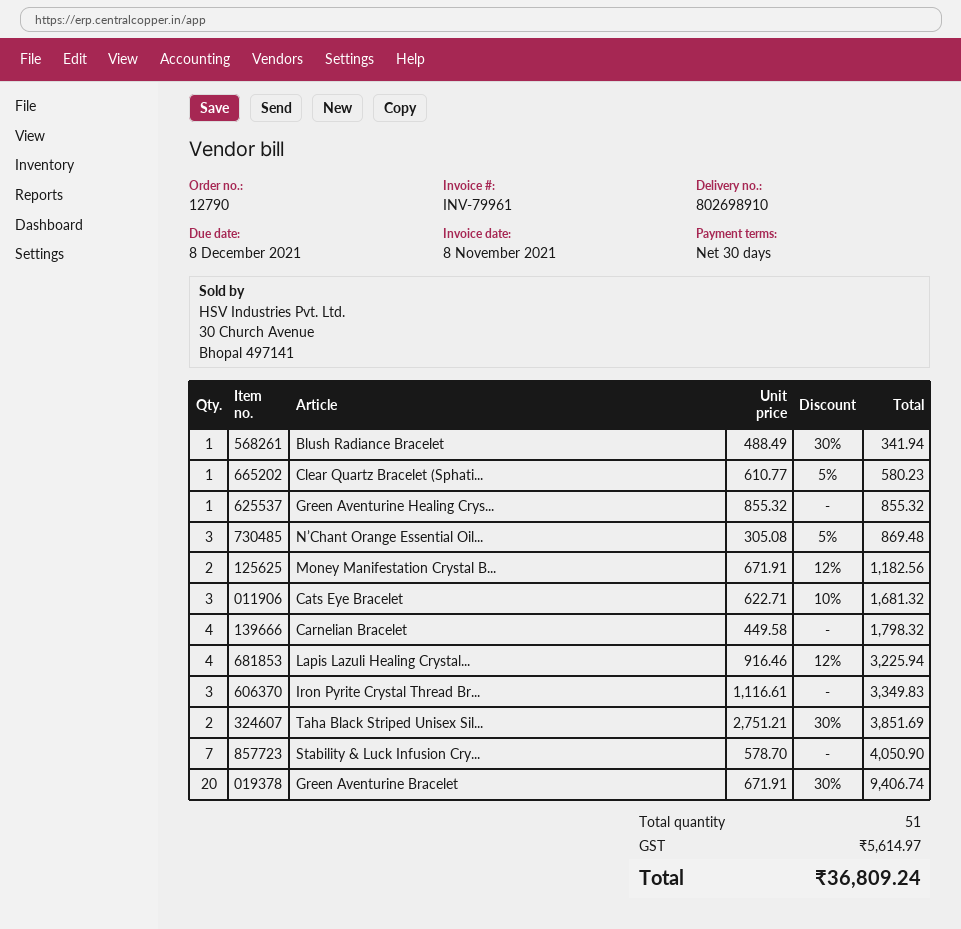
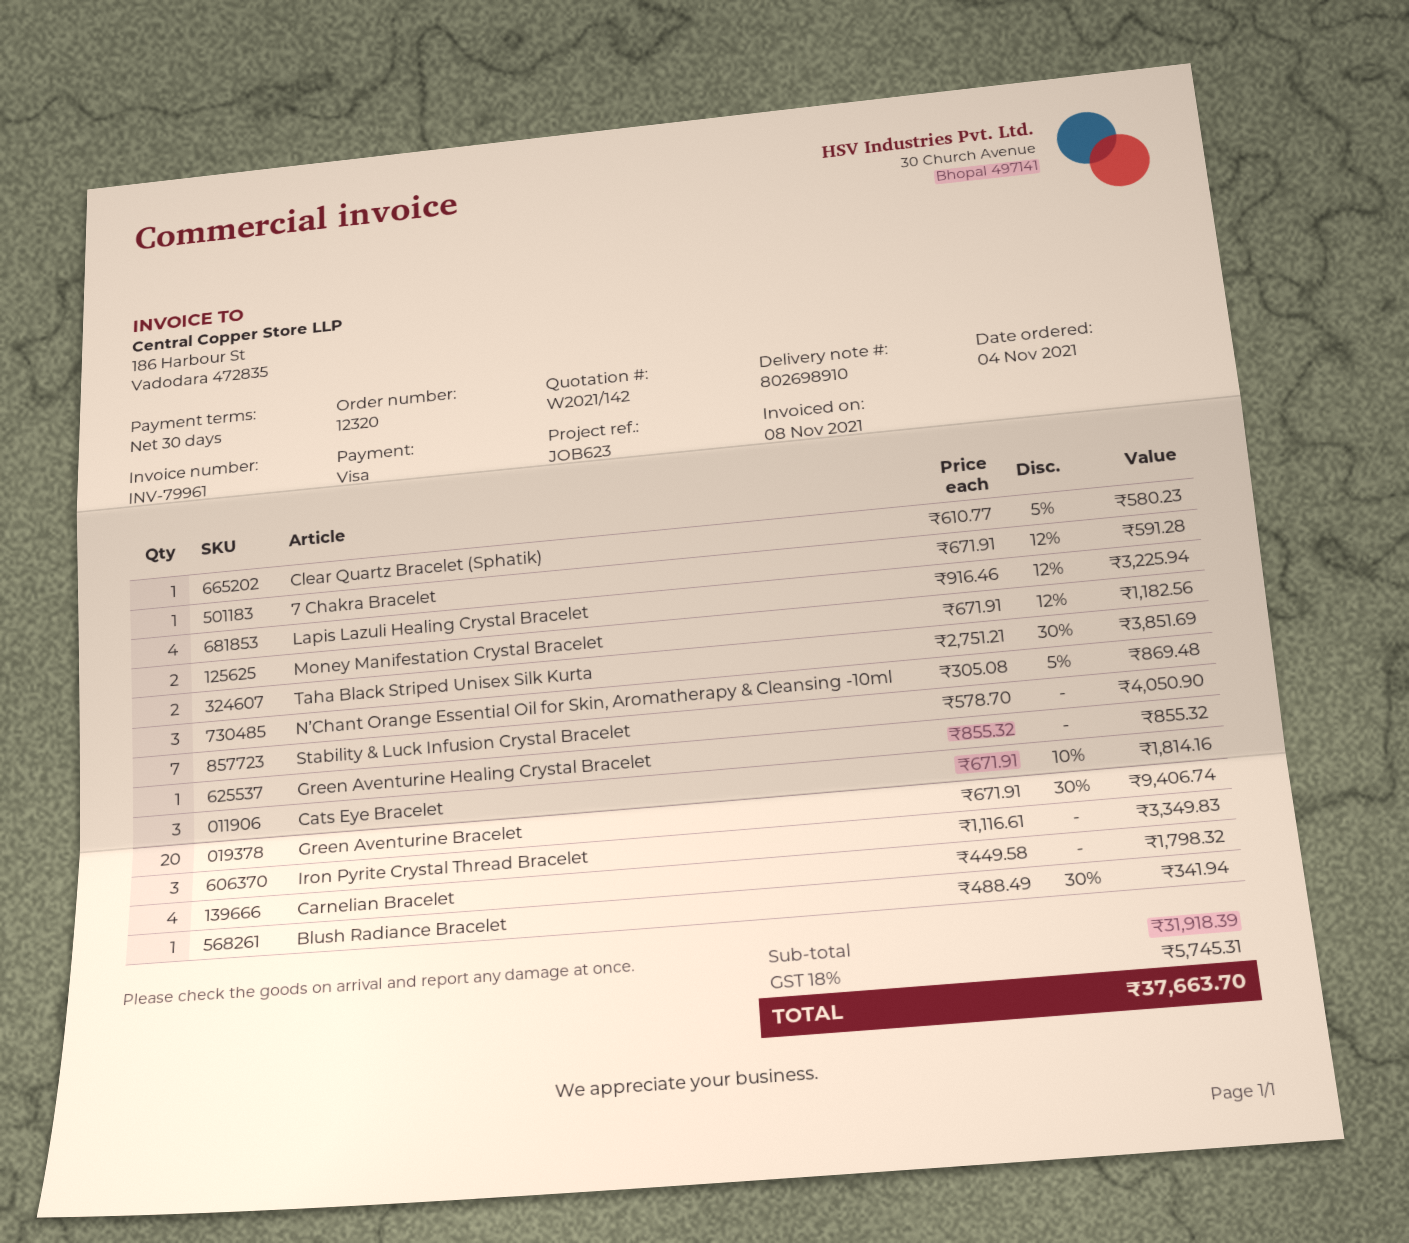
order number: 12790 -> 12320
Cats Eye Bracelet: 3 x 622.71 - 10% = 1681.32 -> 3 x 671.91 - 10% = 1814.16
7 Chakra Bracelet: none -> 1 x 671.91 - 12% = 591.28
tax: 5614.97 -> 5745.31
total: 36809.24 -> 37663.70

